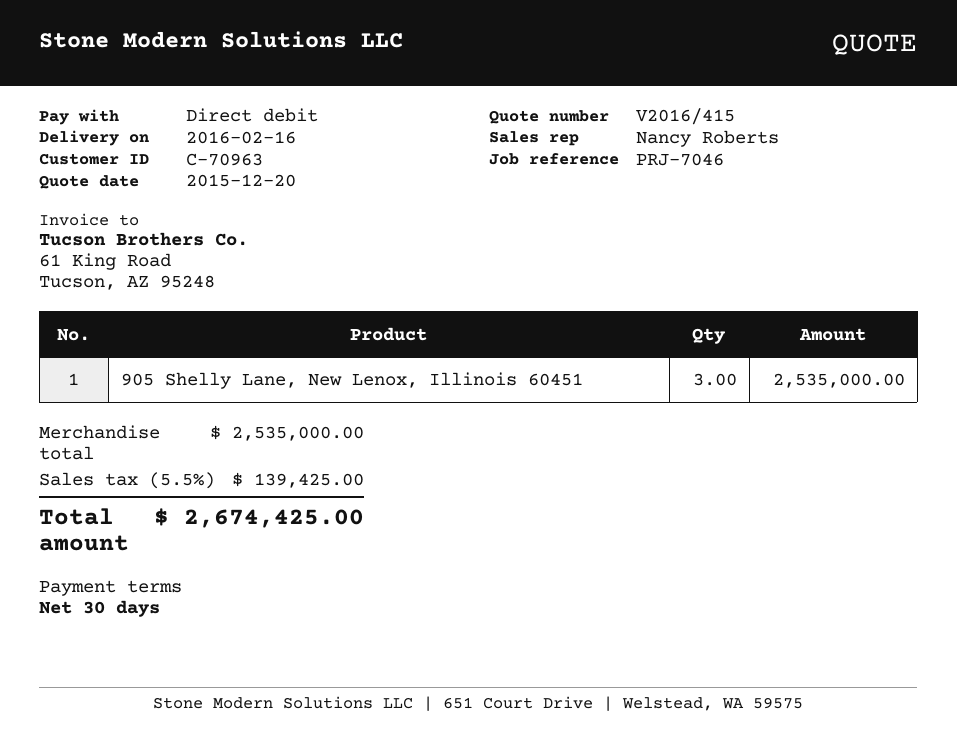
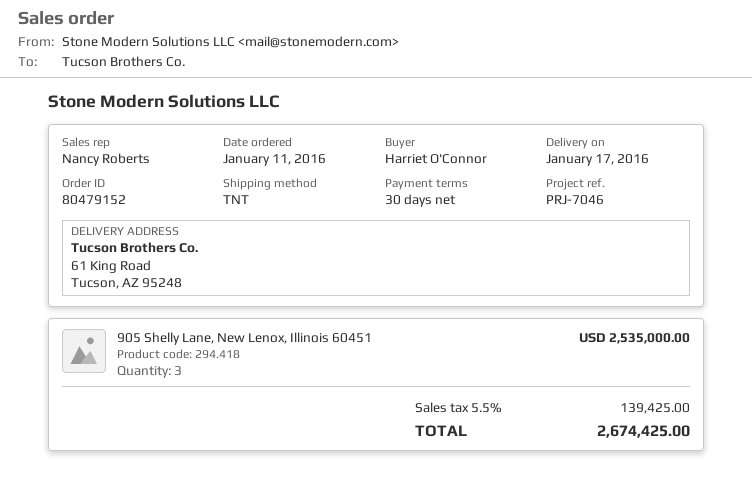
delivery date: 2016-02-16 -> 2016-01-17

